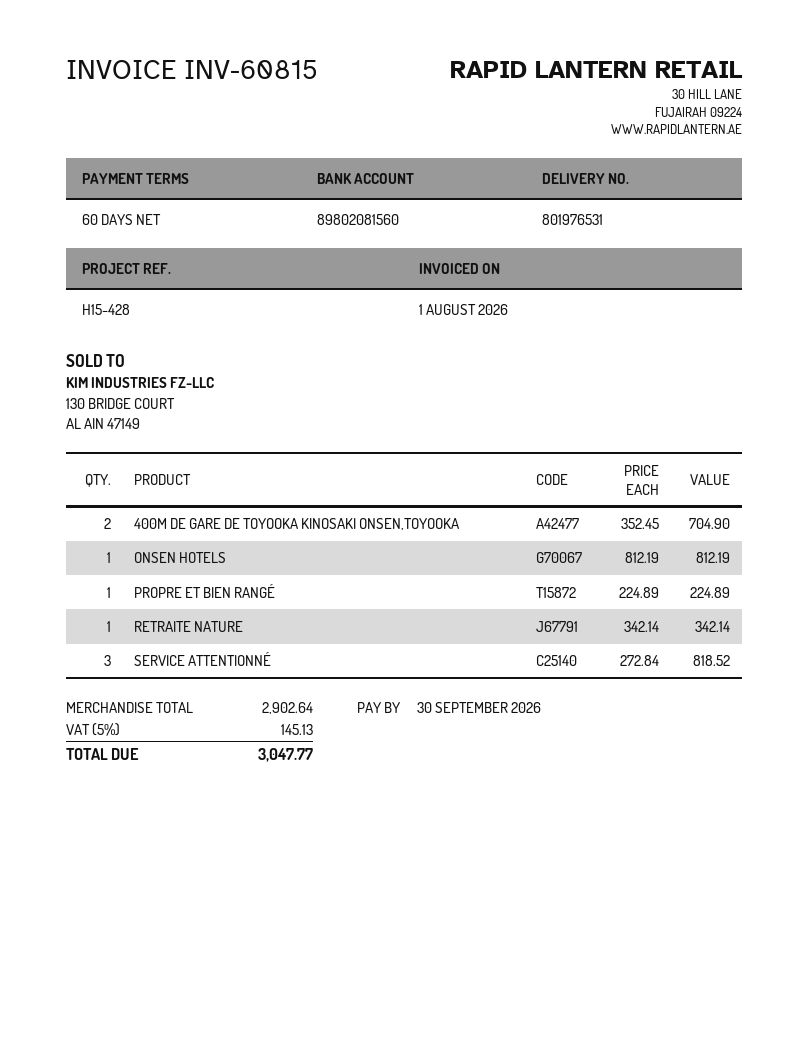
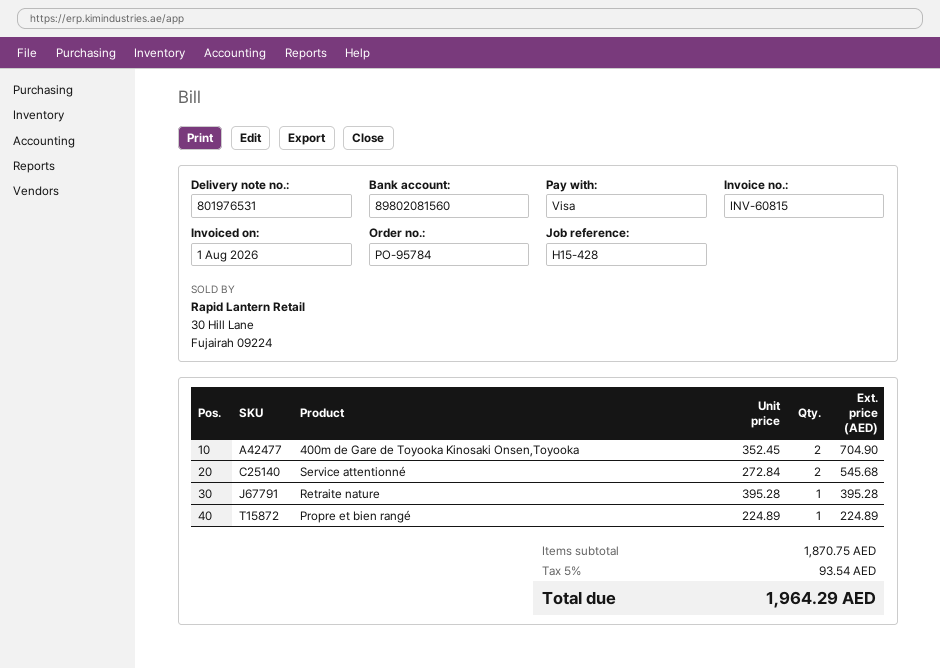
ONSEN HOTELS: 1 x 812.19 = 812.19 -> none
RETRAITE NATURE: 1 x 342.14 = 342.14 -> 1 x 395.28 = 395.28
SERVICE ATTENTIONNÉ: 3 x 272.84 = 818.52 -> 2 x 272.84 = 545.68
subtotal: 2902.64 -> 1870.75
tax: 5% = 145.13 -> 5% = 93.54
total: 3047.77 -> 1964.29

